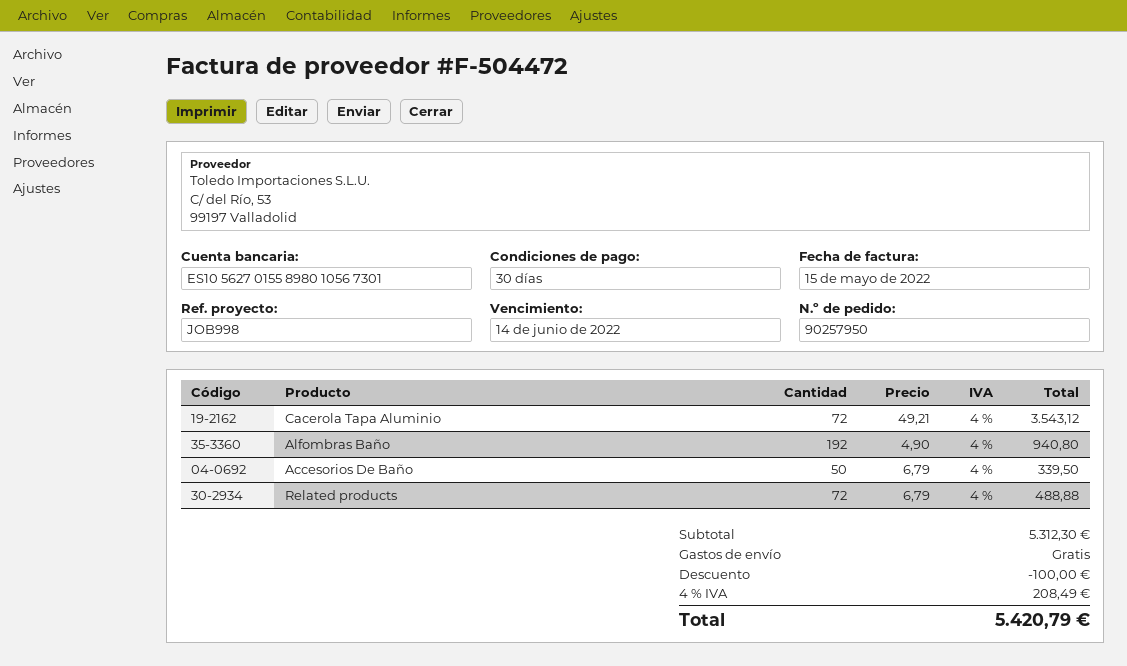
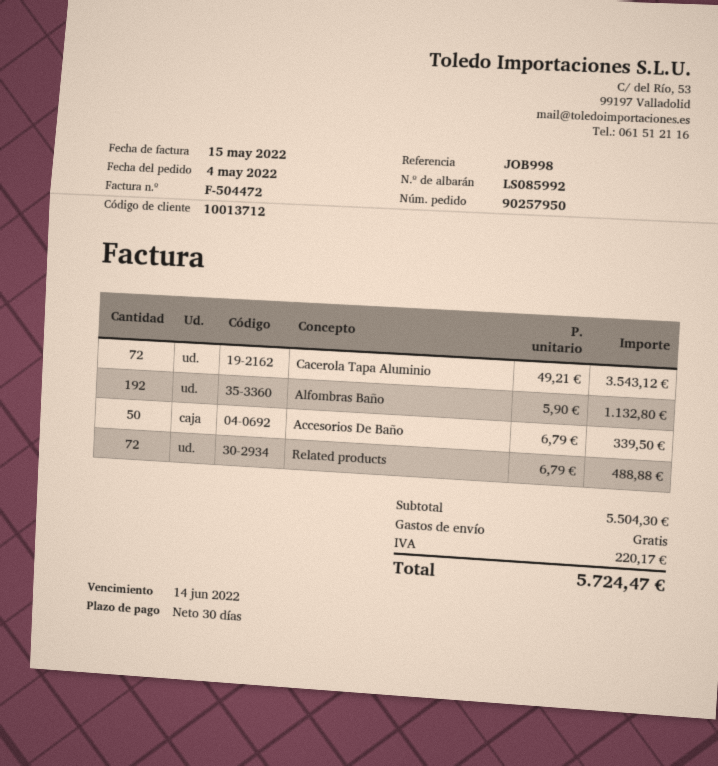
Alfombras Baño: 192 x 4.90 = 940.80 -> 192 x 5.90 = 1132.80
subtotal: 5312.30 -> 5504.30
discount: 100.00 -> none
tax: 208.49 -> 220.17
total: 5420.79 -> 5724.47

